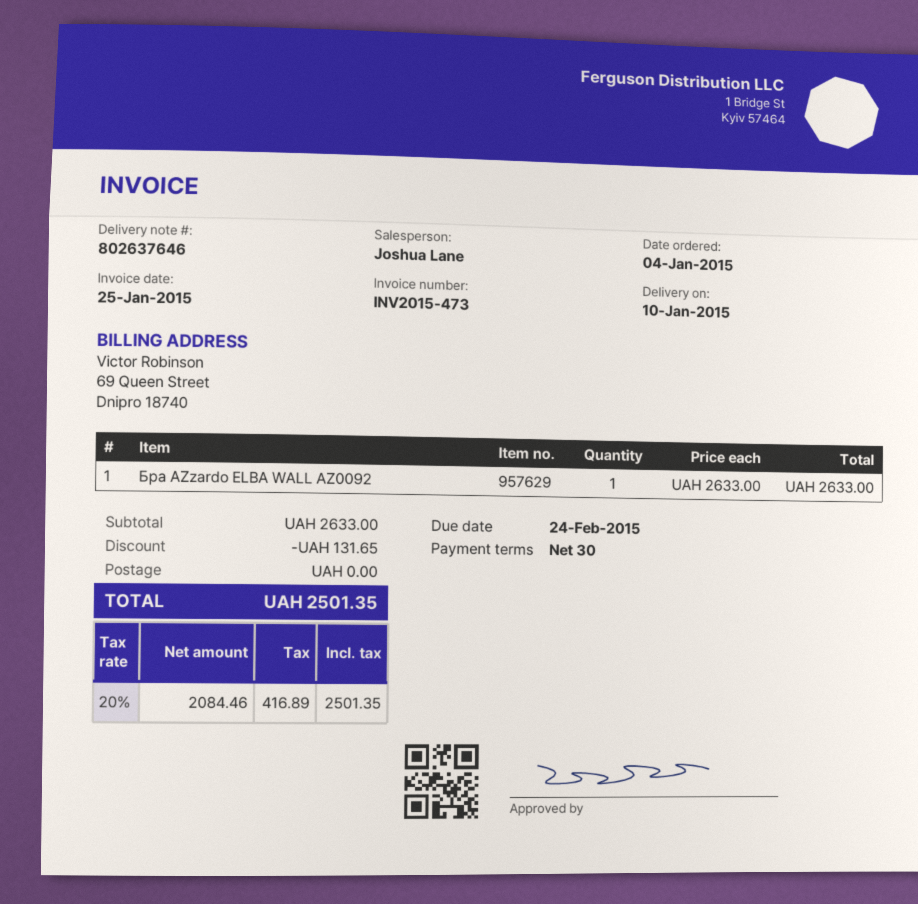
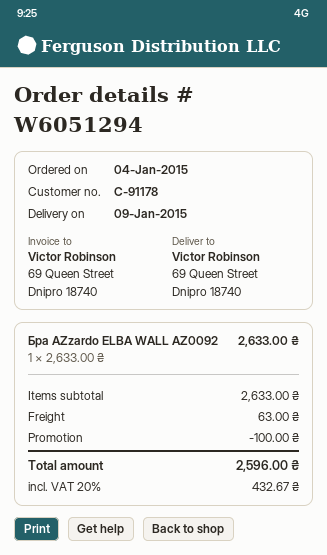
delivery date: 2015-01-10 -> 2015-01-09
discount: 131.65 -> 100.00
shipping: 0.00 -> 63.00
tax: 20% = 416.89 -> 20% = 432.67
total: 2501.35 -> 2596.00

